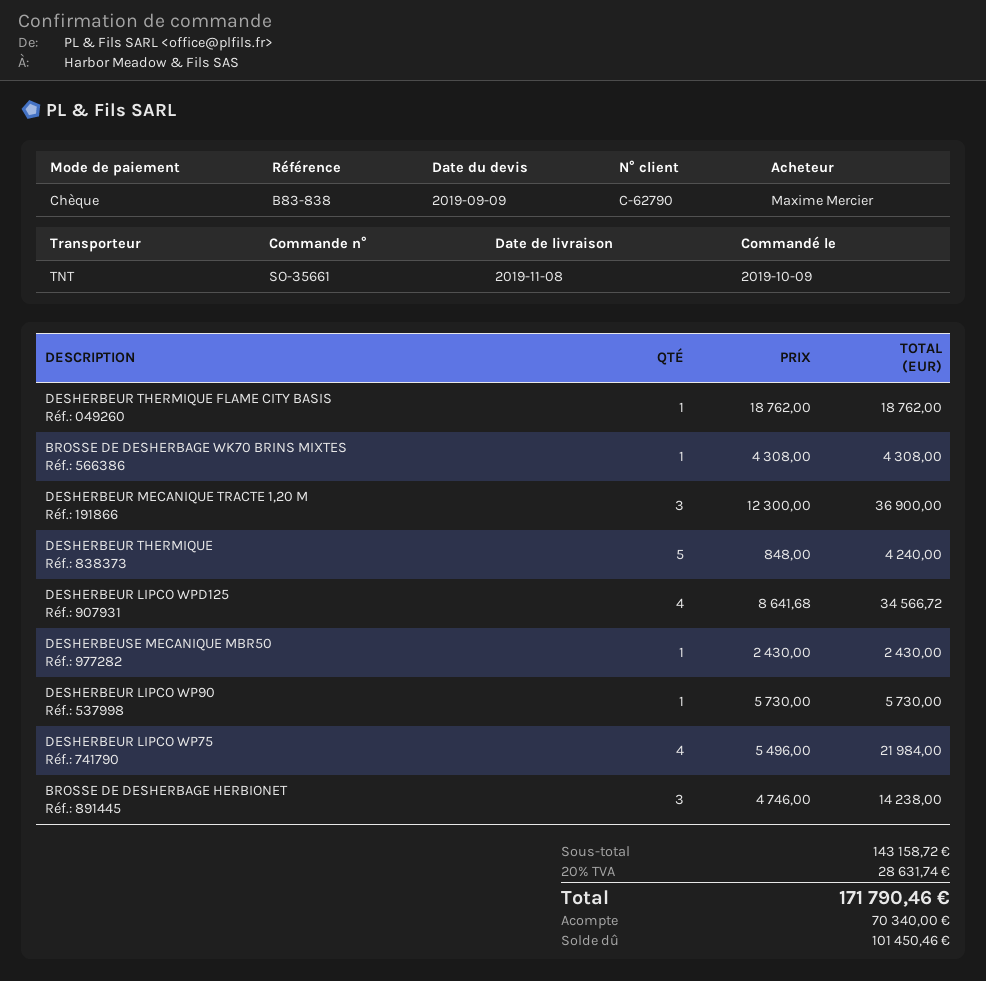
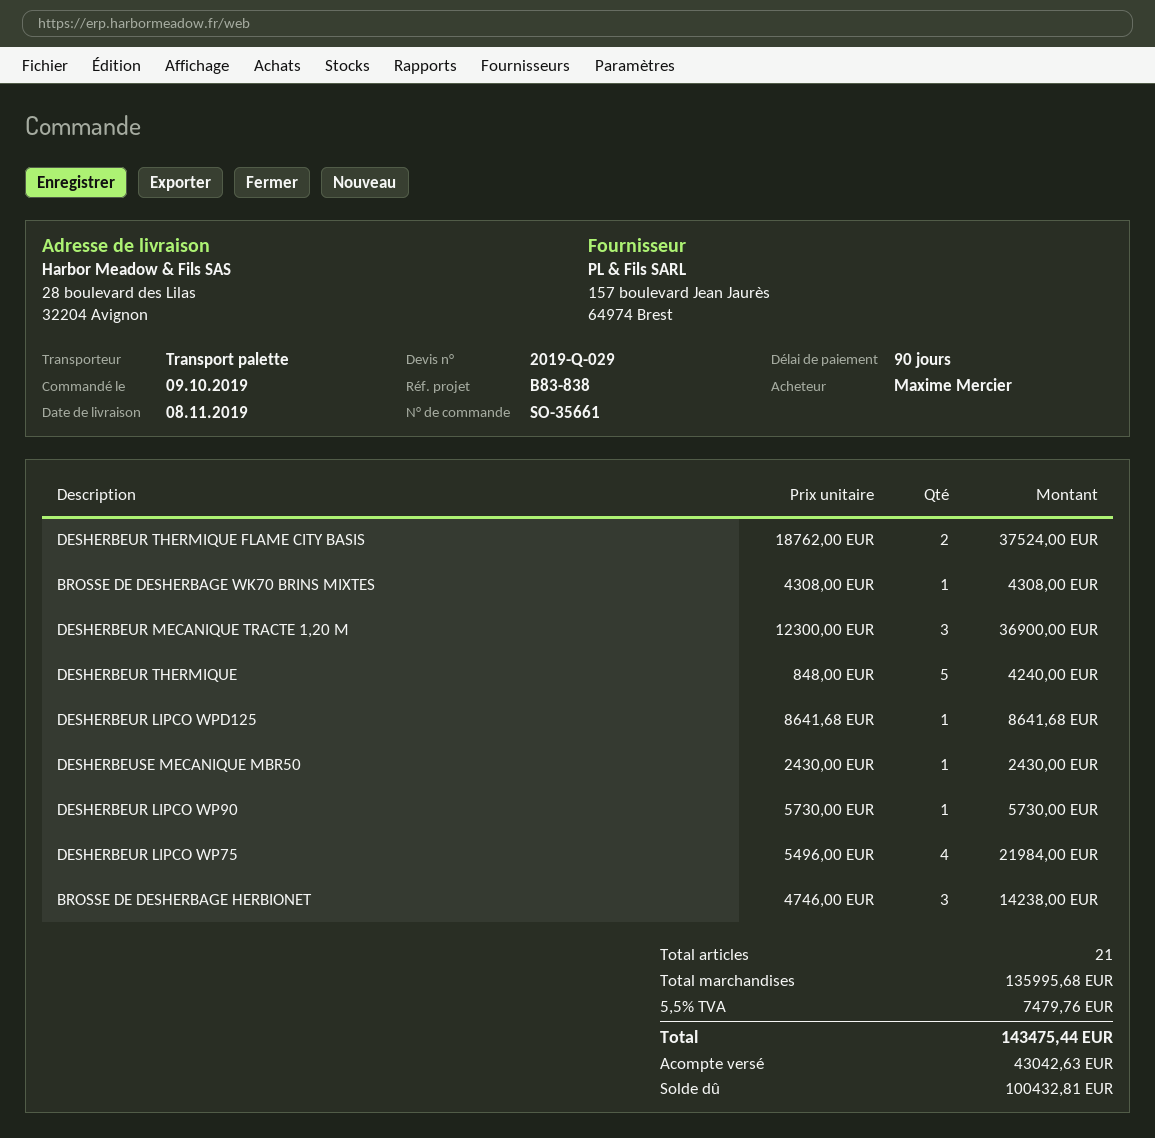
shipping method: TNT -> pallet freight
DESHERBEUR THERMIQUE FLAME CITY BASIS: 1 x 18762.00 = 18762.00 -> 2 x 18762.00 = 37524.00
DESHERBEUR LIPCO WPD125: 4 x 8641.68 = 34566.72 -> 1 x 8641.68 = 8641.68
subtotal: 143158.72 -> 135995.68
tax: 20% = 28631.74 -> 5.5% = 7479.76
total: 171790.46 -> 143475.44
deposit: 70340.00 -> 43042.63
balance: 101450.46 -> 100432.81

